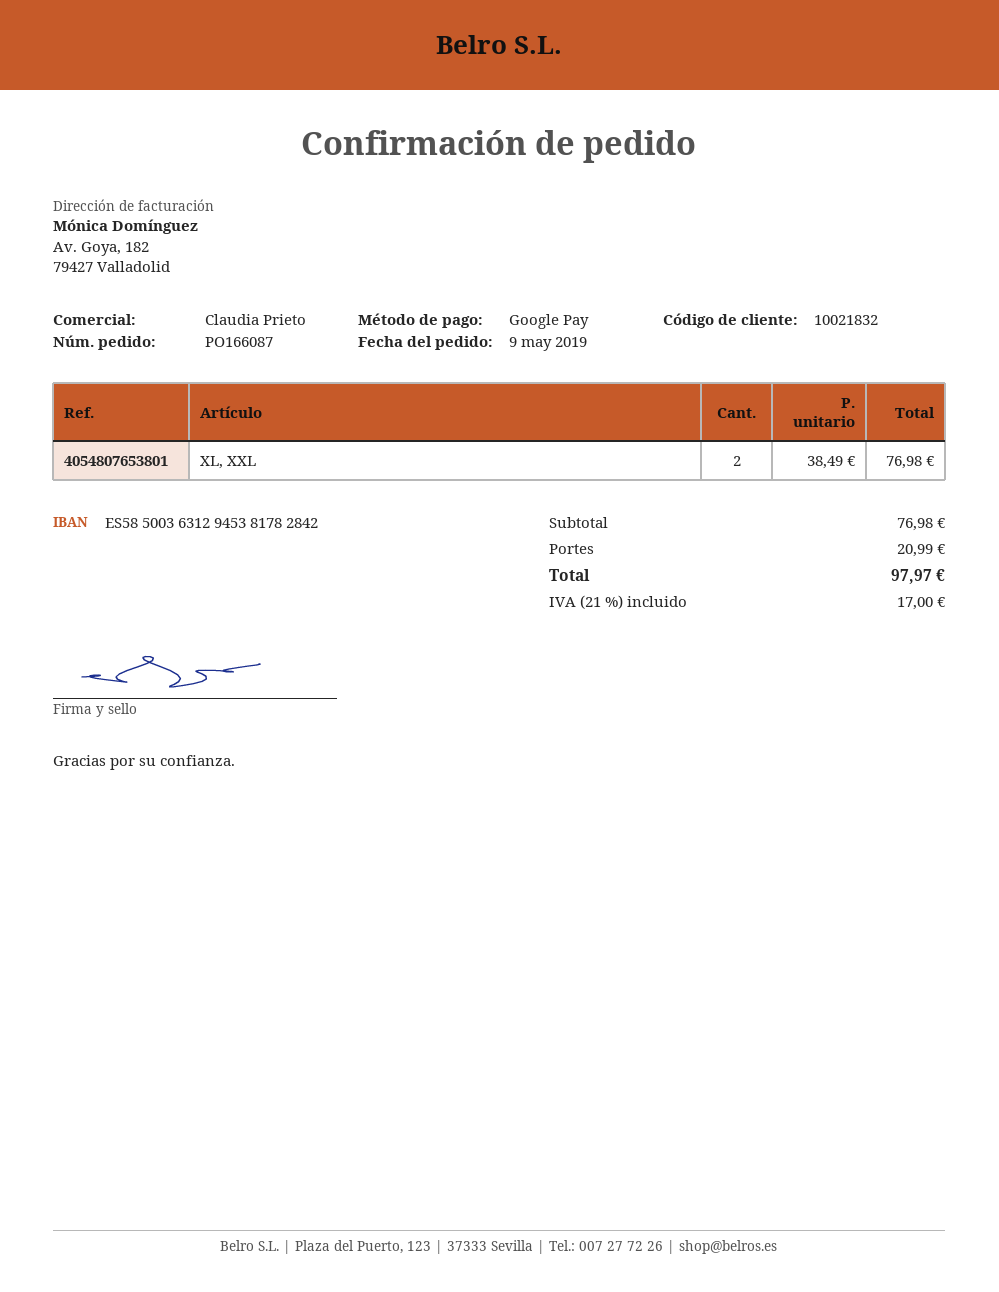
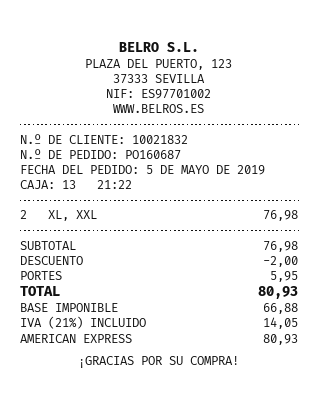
order number: PO166087 -> PO160687
order date: 2019-05-09 -> 2019-05-05
payment method: Google Pay -> American Express
discount: none -> 2.00
shipping: 20.99 -> 5.95
tax: 21% = 17.00 -> 21% = 14.05
total: 97.97 -> 80.93

